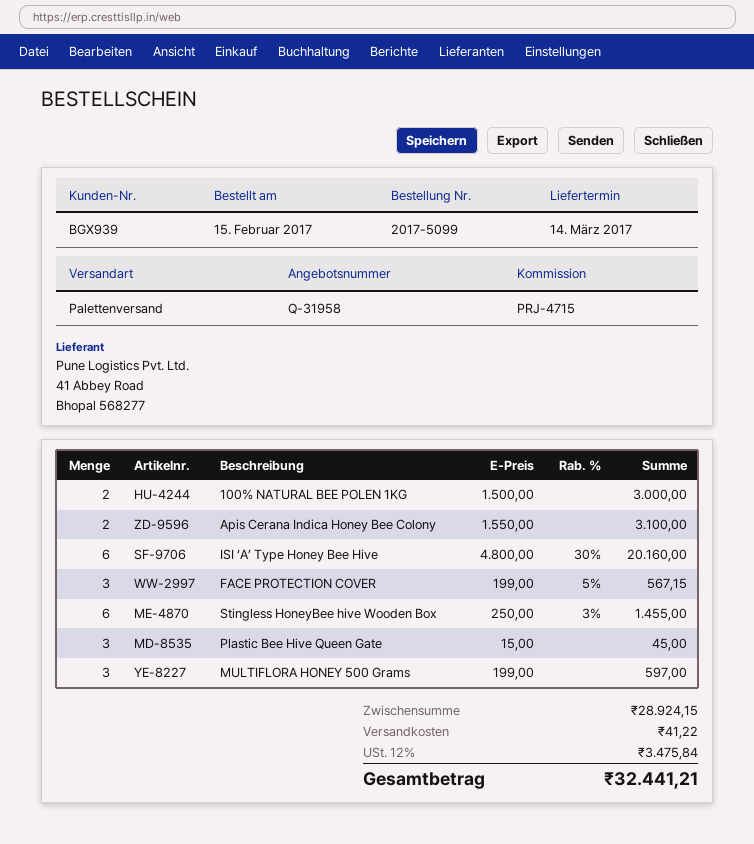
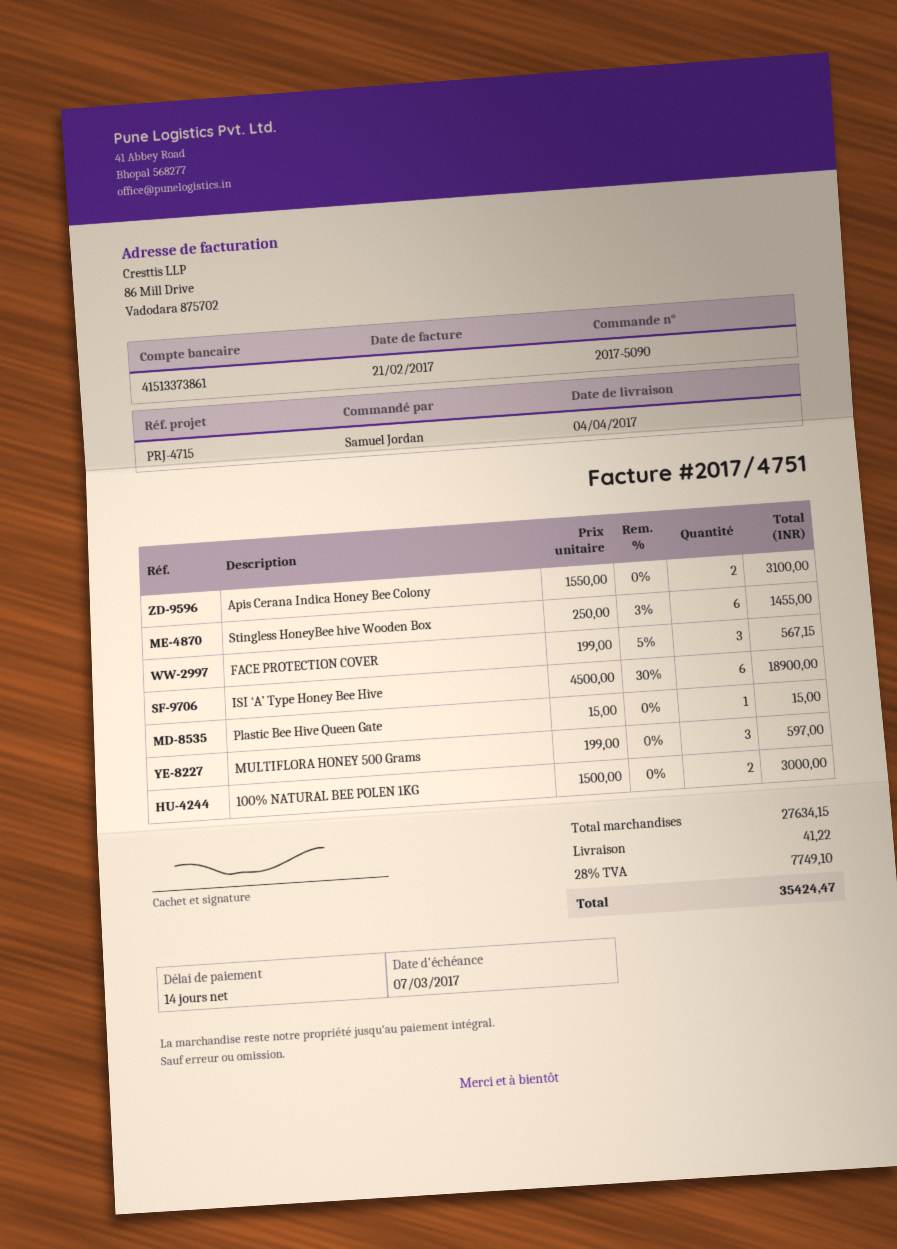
order number: 2017-5099 -> 2017-5090
delivery date: 2017-03-14 -> 2017-04-04
ISI ‘A’ Type Honey Bee Hive: 6 x 4800.00 - 30% = 20160.00 -> 6 x 4500.00 - 30% = 18900.00
Plastic Bee Hive Queen Gate: 3 x 15.00 = 45.00 -> 1 x 15.00 = 15.00
subtotal: 28924.15 -> 27634.15
tax: 12% = 3475.84 -> 28% = 7749.10
total: 32441.21 -> 35424.47

